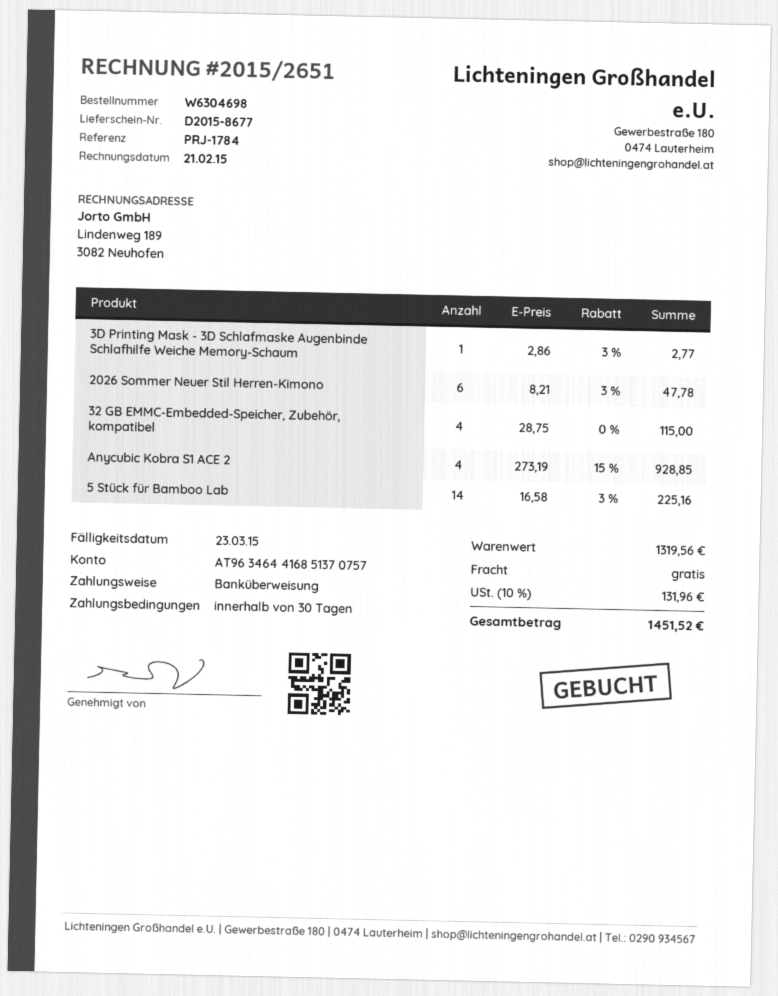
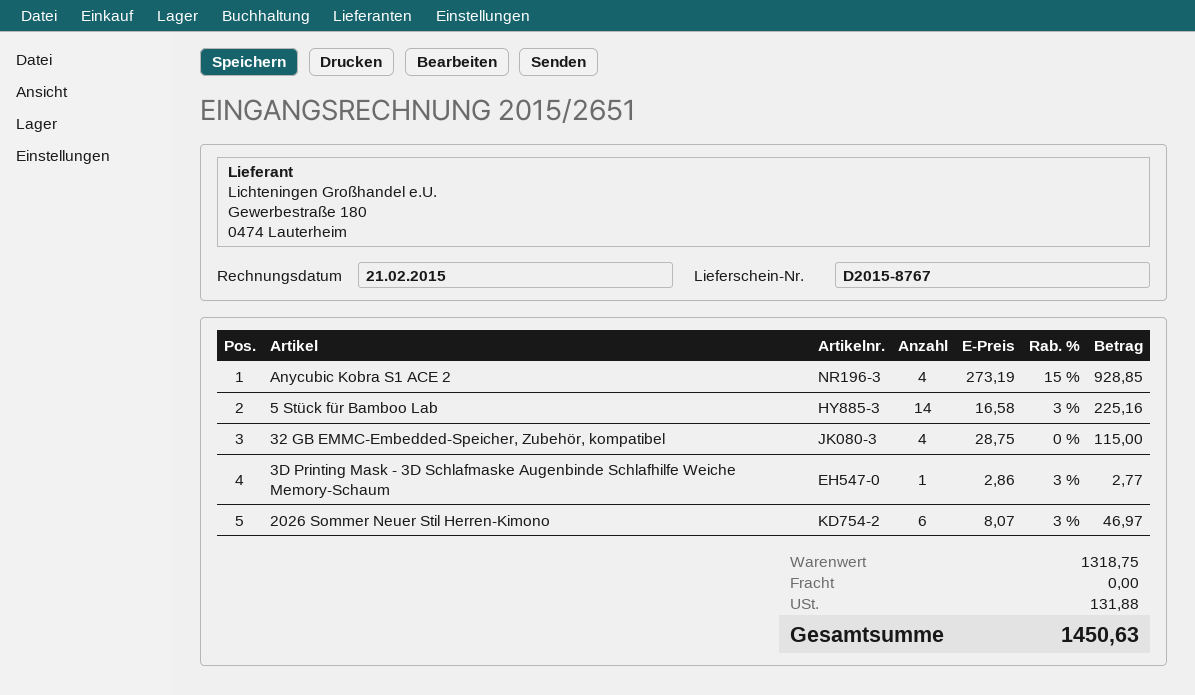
delivery note number: D2015-8677 -> D2015-8767
2026 Sommer Neuer Stil Herren-Kimono: 6 x 8.21 - 3% = 47.78 -> 6 x 8.07 - 3% = 46.97
subtotal: 1319.56 -> 1318.75
tax: 131.96 -> 131.88
total: 1451.52 -> 1450.63

